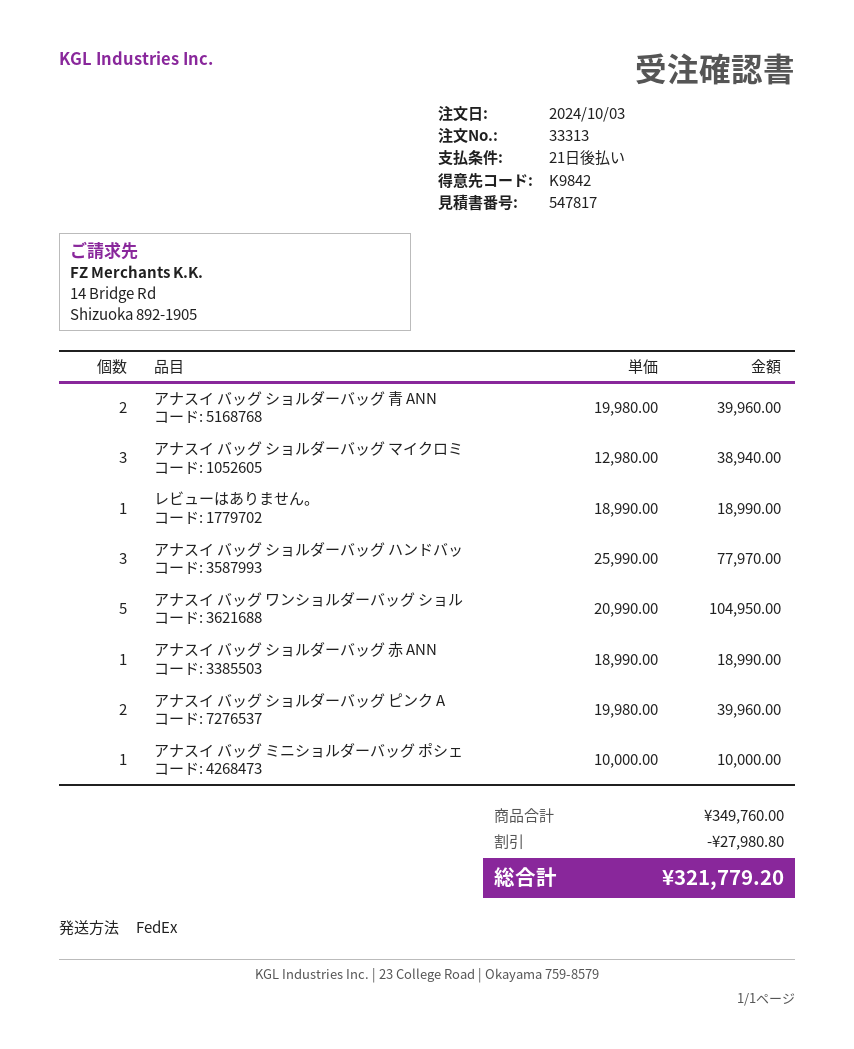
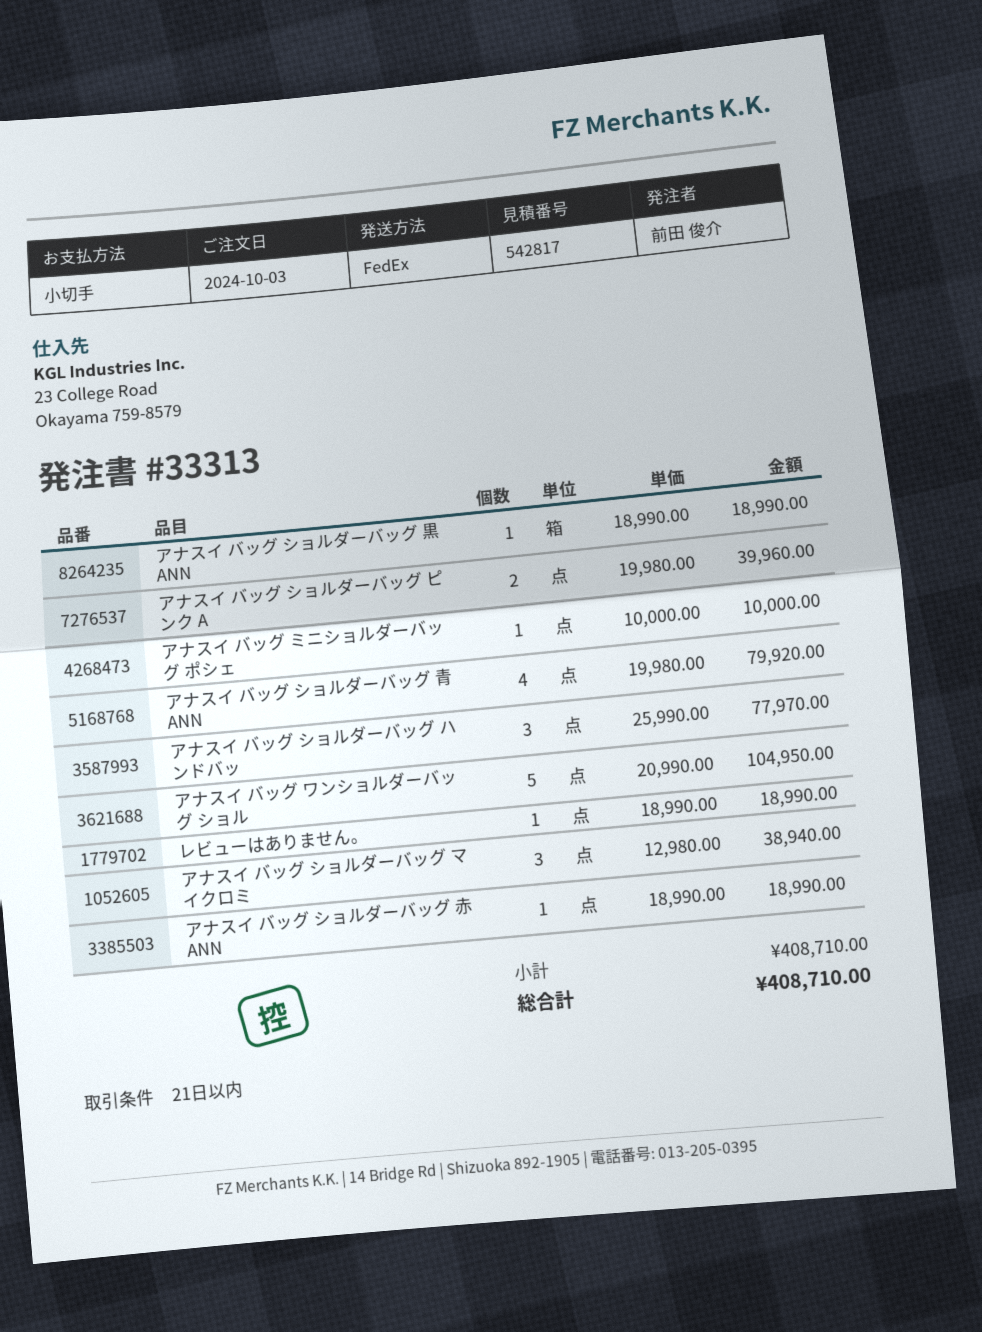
quote number: 547817 -> 542817
アナスイ バッグ ショルダーバッグ 青 ANN: 2 x 19980.00 = 39960.00 -> 4 x 19980.00 = 79920.00
アナスイ バッグ ショルダーバッグ 黒 ANN: none -> 1 x 18990.00 = 18990.00
subtotal: 349760.00 -> 408710.00
discount: 27980.80 -> none
total: 321779.20 -> 408710.00

